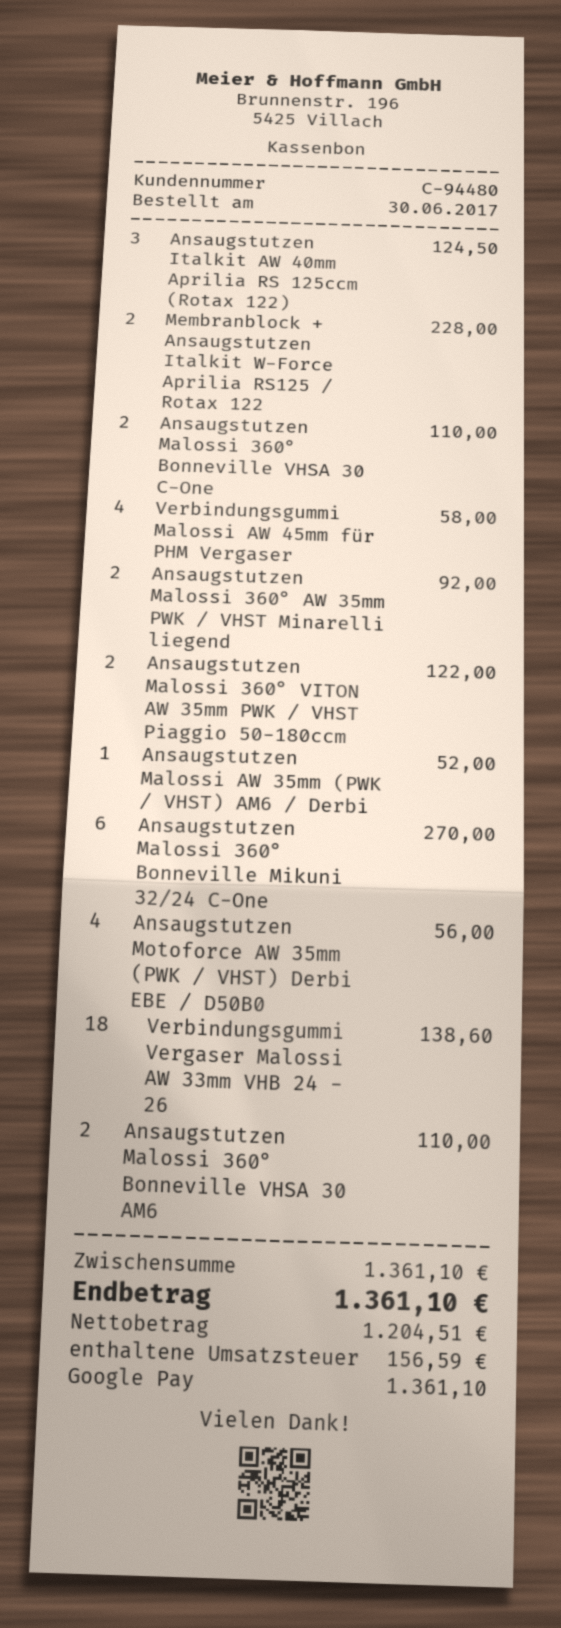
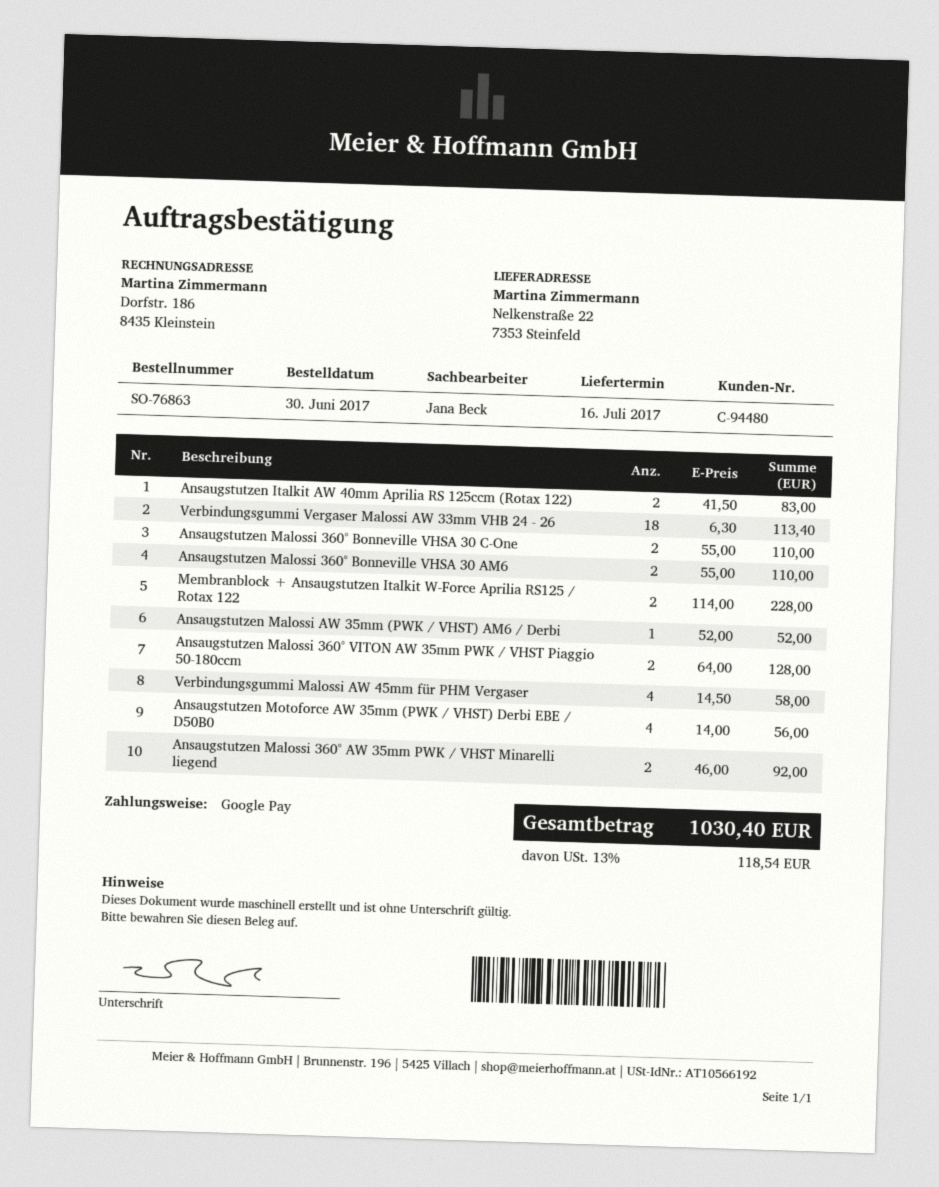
Ansaugstutzen Italkit AW 40mm Aprilia RS 125ccm (Rotax 122): 3 for 124.50 -> 2 for 83.00
Ansaugstutzen Malossi 360° VITON AW 35mm PWK / VHST Piaggio 50-180ccm: 2 for 122.00 -> 2 for 128.00
Ansaugstutzen Malossi 360° Bonneville Mikuni 32/24 C-One: 6 for 270.00 -> none
Verbindungsgummi Vergaser Malossi AW 33mm VHB 24 - 26: 18 for 138.60 -> 18 for 113.40
tax: 156.59 -> 118.54
total: 1361.10 -> 1030.40

